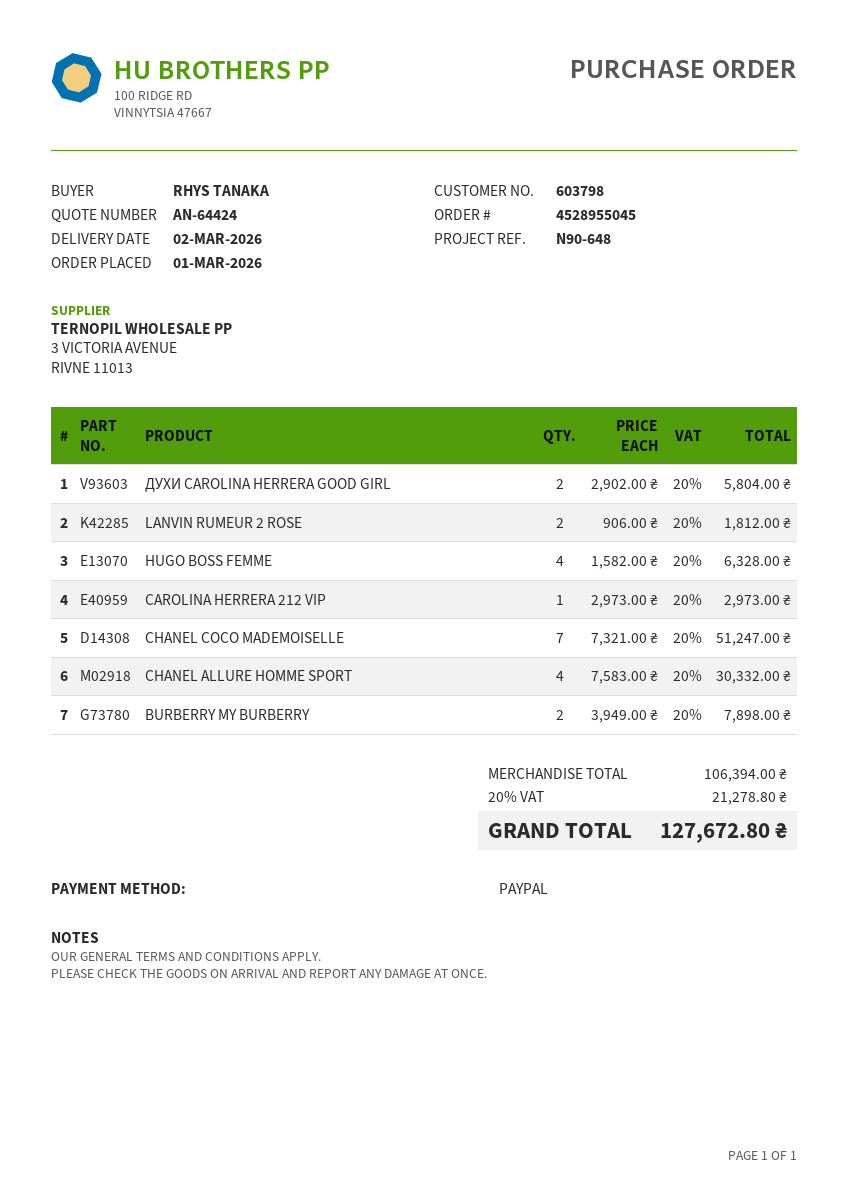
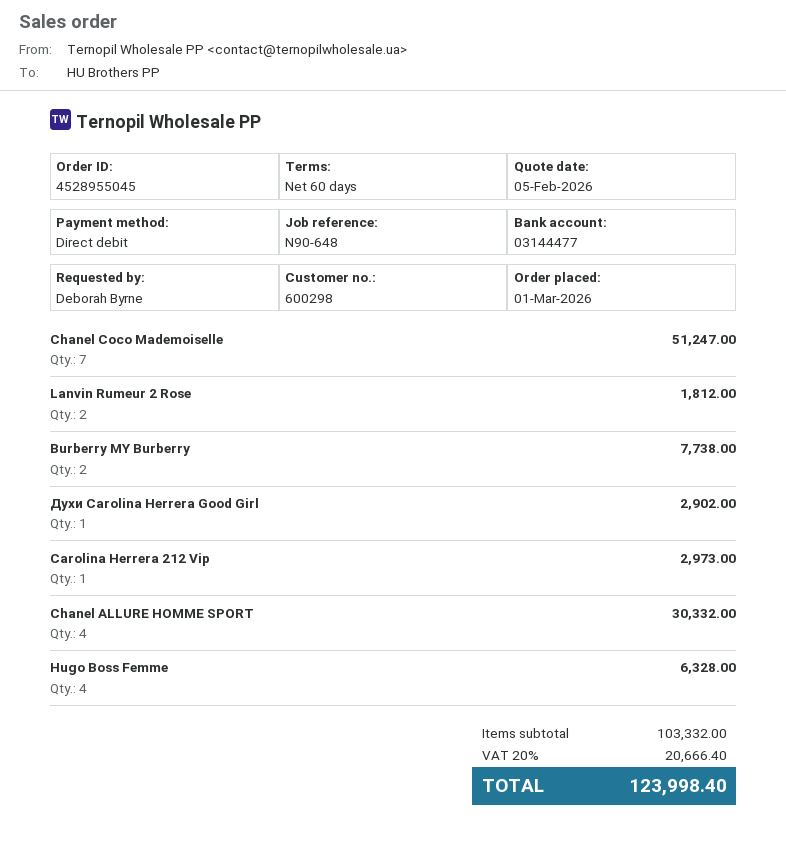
customer number: 603798 -> 600298
ordered by: RHYS TANAKA -> Deborah Byrne
payment method: PayPal -> direct debit
ДУХИ CAROLINA HERRERA GOOD GIRL: 2 for 5804.00 -> 1 for 2902.00
BURBERRY MY BURBERRY: 2 for 7898.00 -> 2 for 7738.00
subtotal: 106394.00 -> 103332.00
tax: 20% = 21278.80 -> 20% = 20666.40
total: 127672.80 -> 123998.40

